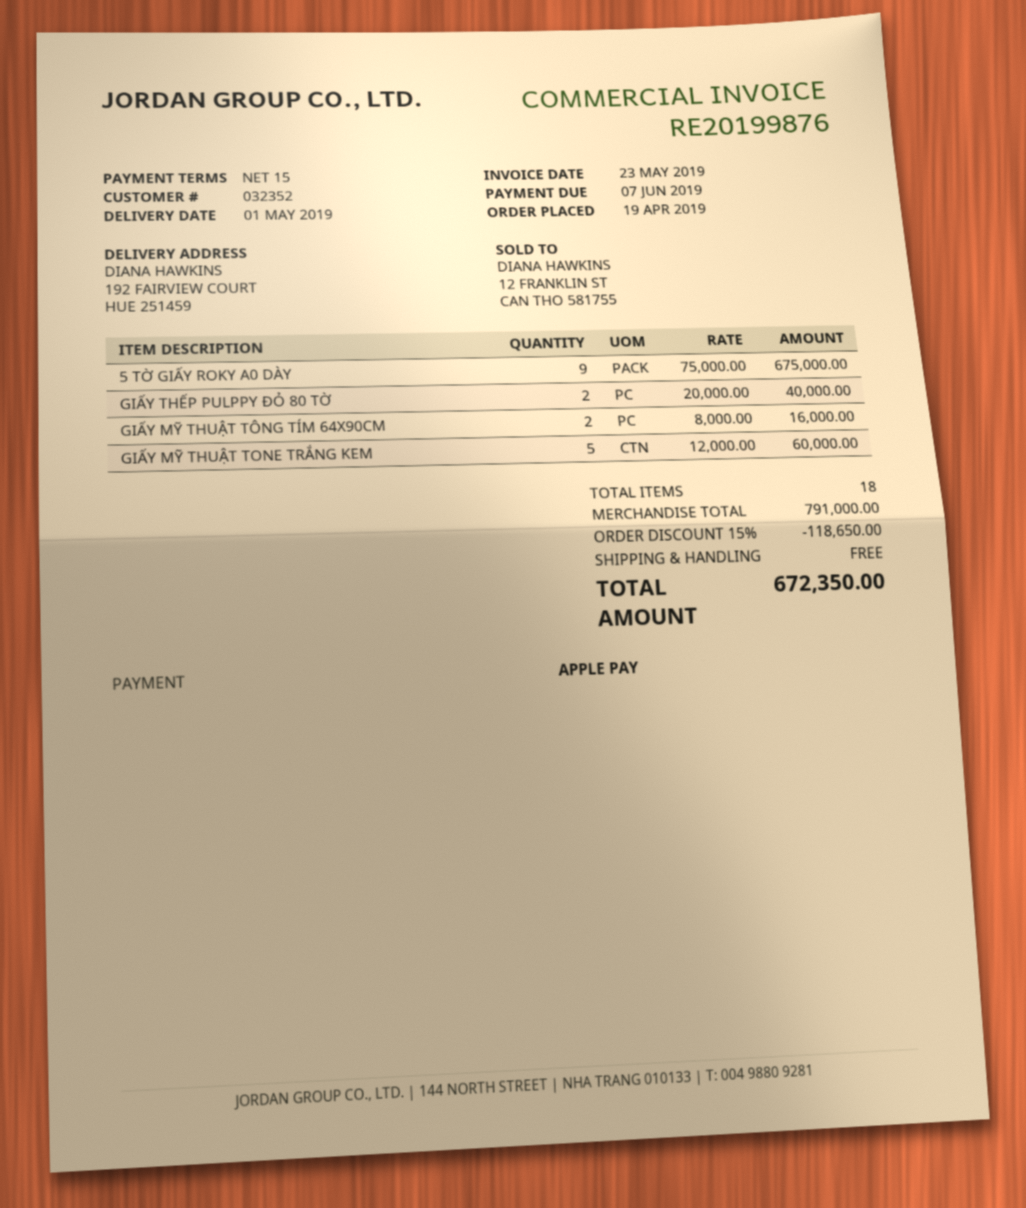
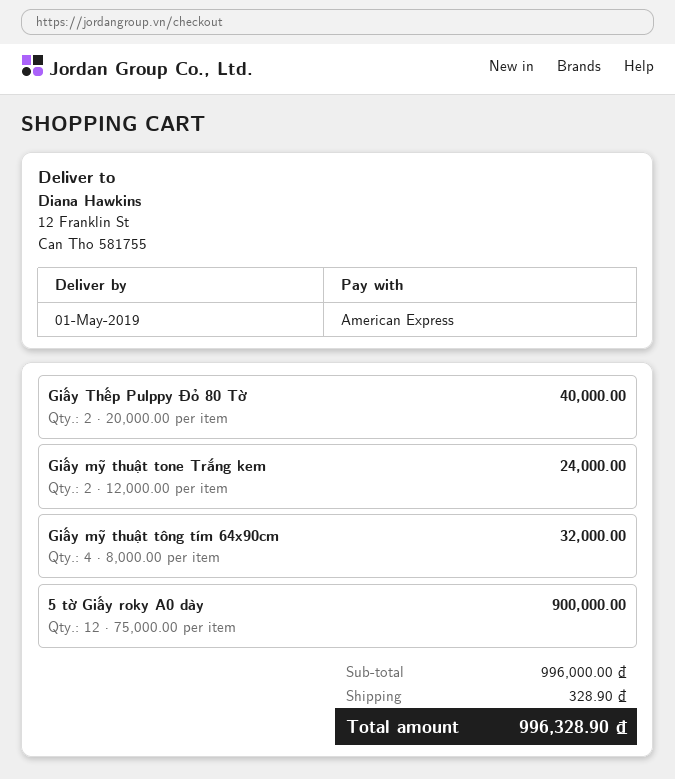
payment method: Apple Pay -> American Express
ship to: 192 FAIRVIEW COURT, HUE 251459 -> 12 Franklin St, Can Tho 581755
5 TỜ GIẤY ROKY A0 DÀY: 9 x 75000.00 = 675000.00 -> 12 x 75000.00 = 900000.00
GIẤY MỸ THUẬT TÔNG TÍM 64X90CM: 2 x 8000.00 = 16000.00 -> 4 x 8000.00 = 32000.00
GIẤY MỸ THUẬT TONE TRẮNG KEM: 5 x 12000.00 = 60000.00 -> 2 x 12000.00 = 24000.00
subtotal: 791000.00 -> 996000.00
discount: 15% = 118650.00 -> none
shipping: 0.00 -> 328.90
total: 672350.00 -> 996328.90

